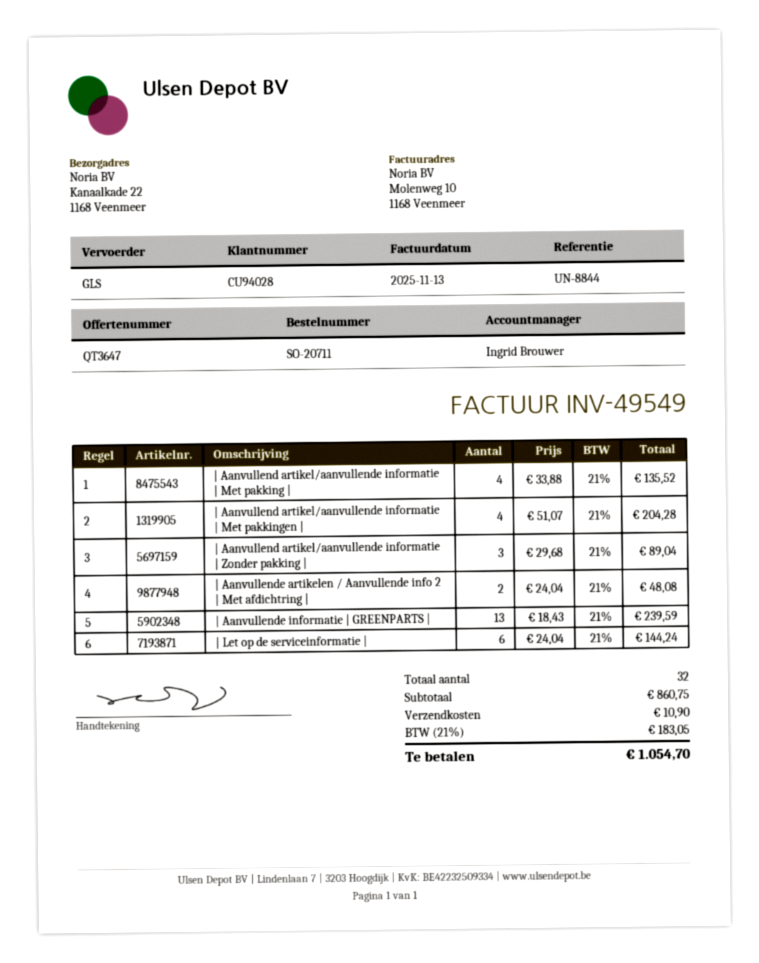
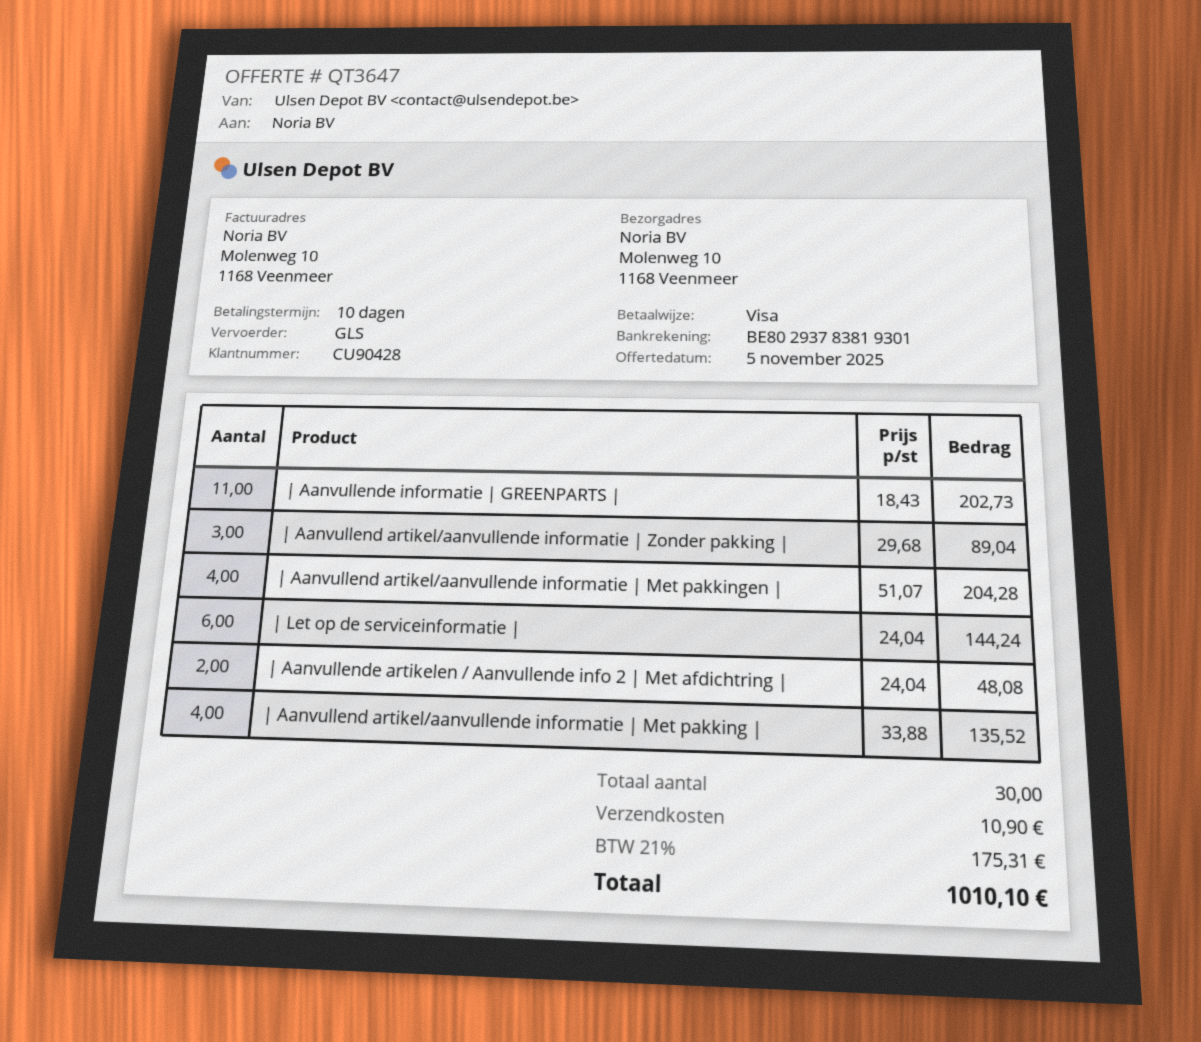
customer number: CU94028 -> CU90428
ship to: Kanaalkade 22, 1168 Veenmeer -> Molenweg 10, 1168 Veenmeer
| Aanvullende informatie | GREENPARTS |: 13 x 18.43 = 239.59 -> 11 x 18.43 = 202.73
total quantity: 32 -> 30
tax: 21% = 183.05 -> 21% = 175.31
total: 1054.70 -> 1010.10

